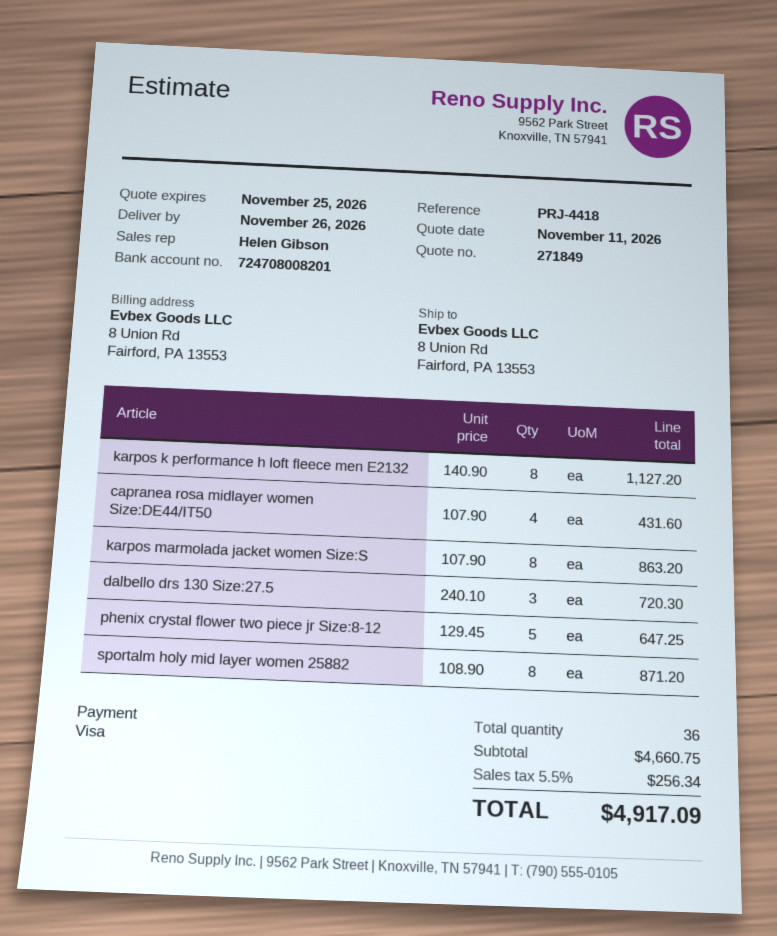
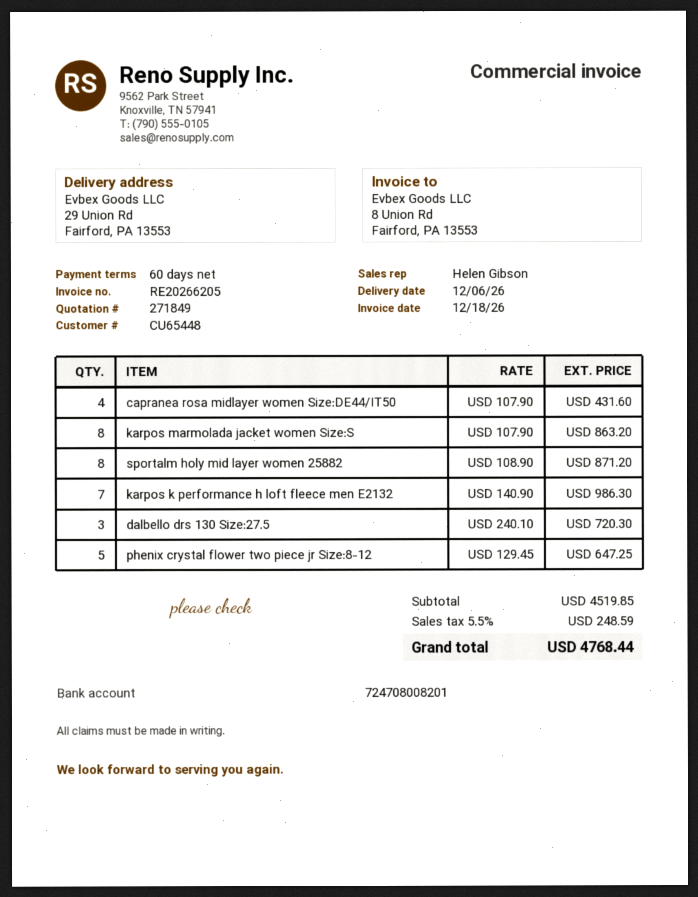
delivery date: 2026-11-26 -> 2026-12-06
ship to: 8 Union Rd, Fairford, PA 13553 -> 29 Union Rd, Fairford, PA 13553
karpos k performance h loft fleece men E2132: 8 x 140.90 = 1127.20 -> 7 x 140.90 = 986.30
subtotal: 4660.75 -> 4519.85
tax: 5.5% = 256.34 -> 5.5% = 248.59
total: 4917.09 -> 4768.44

